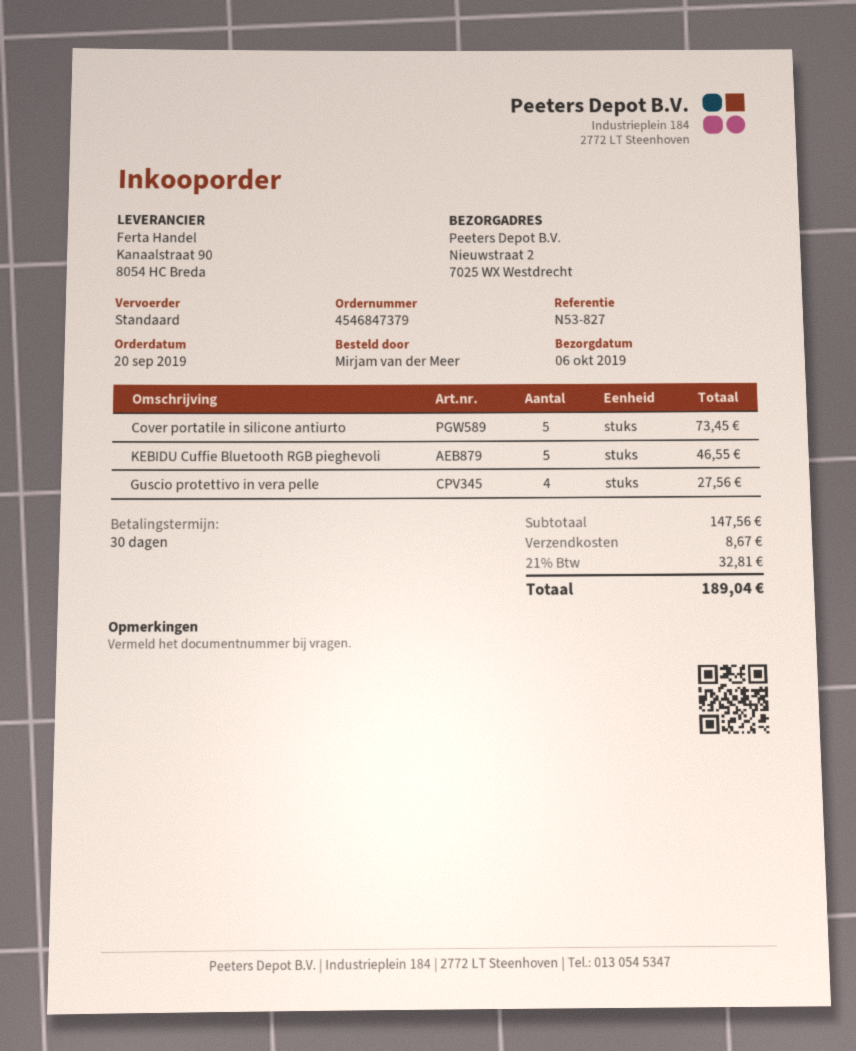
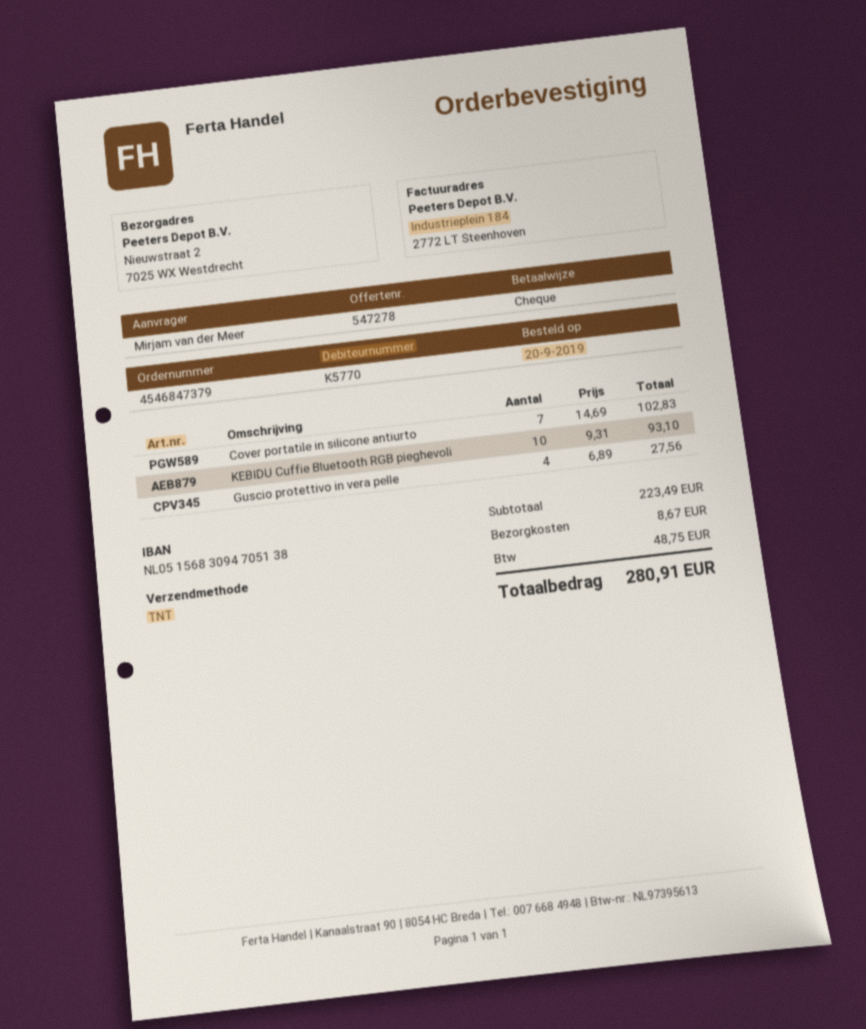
shipping method: standard -> TNT
Cover portatile in silicone antiurto: 5 for 73.45 -> 7 for 102.83
KEBIDU Cuffie Bluetooth RGB pieghevoli: 5 for 46.55 -> 10 for 93.10
subtotal: 147.56 -> 223.49
tax: 32.81 -> 48.75
total: 189.04 -> 280.91

